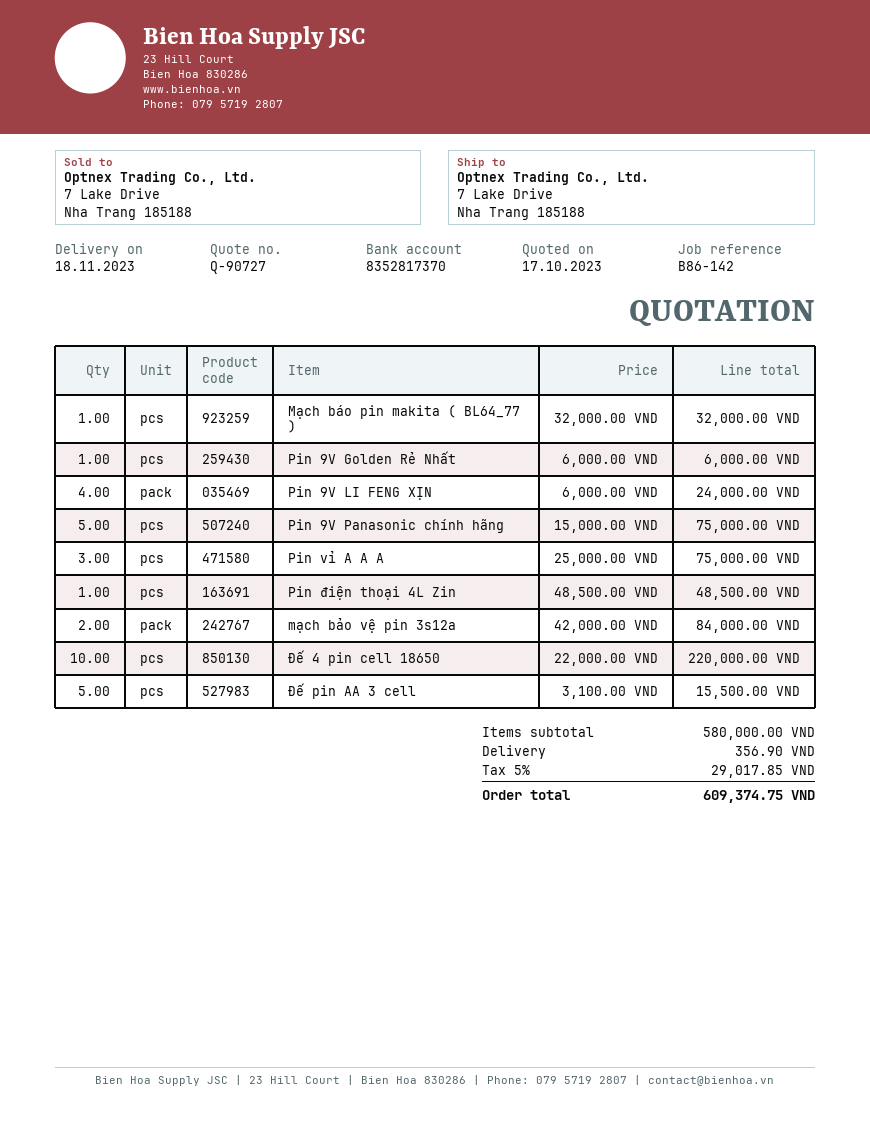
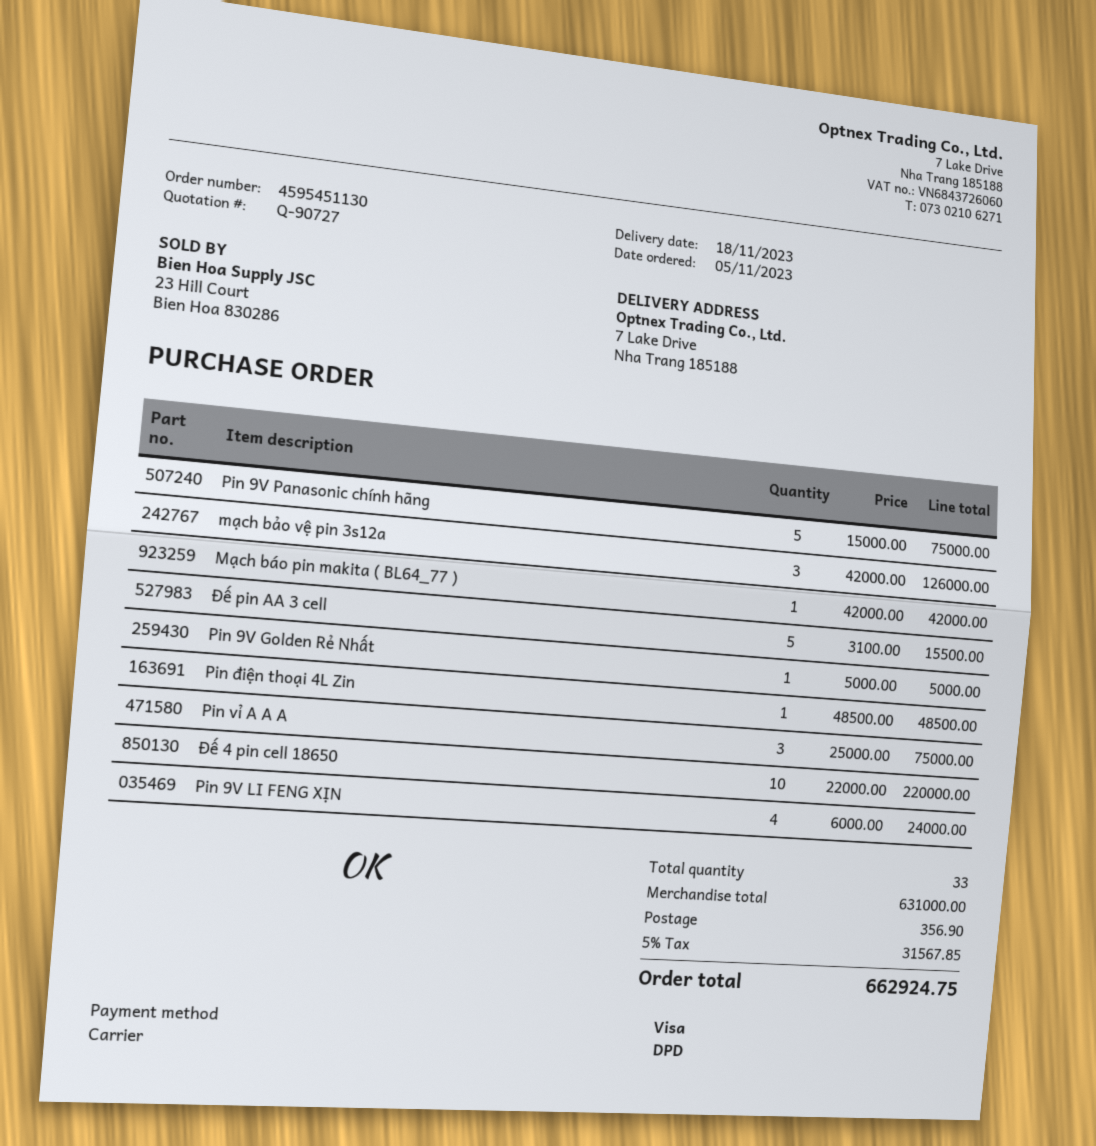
Mạch báo pin makita ( BL64_77 ): 1 x 32000.00 = 32000.00 -> 1 x 42000.00 = 42000.00
Pin 9V Golden Rẻ Nhất: 1 x 6000.00 = 6000.00 -> 1 x 5000.00 = 5000.00
mạch bảo vệ pin 3s12a: 2 x 42000.00 = 84000.00 -> 3 x 42000.00 = 126000.00
subtotal: 580000.00 -> 631000.00
tax: 5% = 29017.85 -> 5% = 31567.85
total: 609374.75 -> 662924.75

